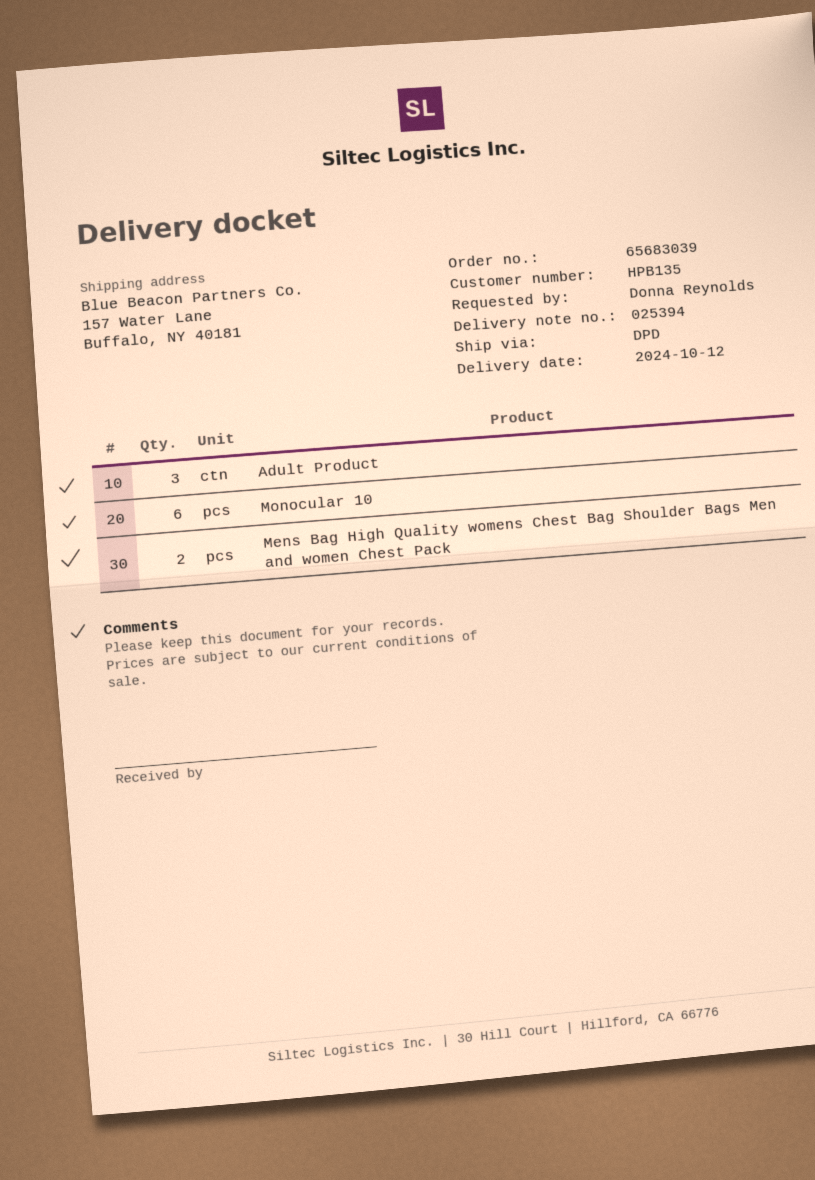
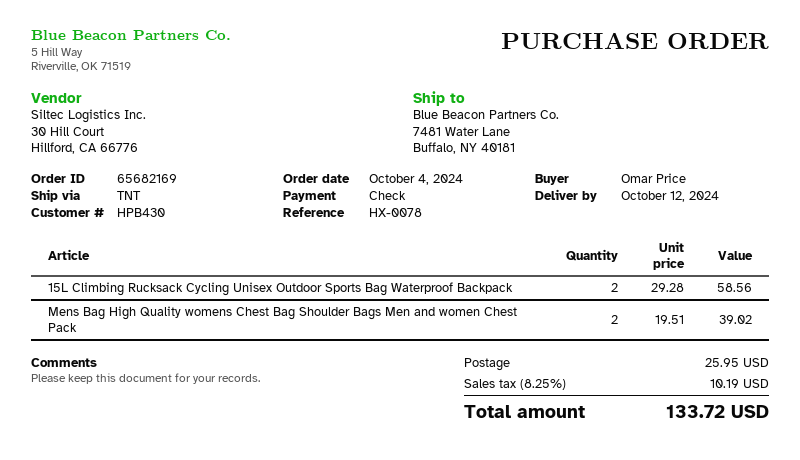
order number: 65683039 -> 65682169
customer number: HPB135 -> HPB430
ordered by: Donna Reynolds -> Omar Price
shipping method: DPD -> TNT
ship to: 157 Water Lane, Buffalo, NY 40181 -> 7481 Water Lane, Buffalo, NY 40181
Adult Product: 3 -> none
Monocular 10: 6 -> none
15L Climbing Rucksack Cycling Unisex Outdoor Sports Bag Waterproof Backpack: none -> 2

